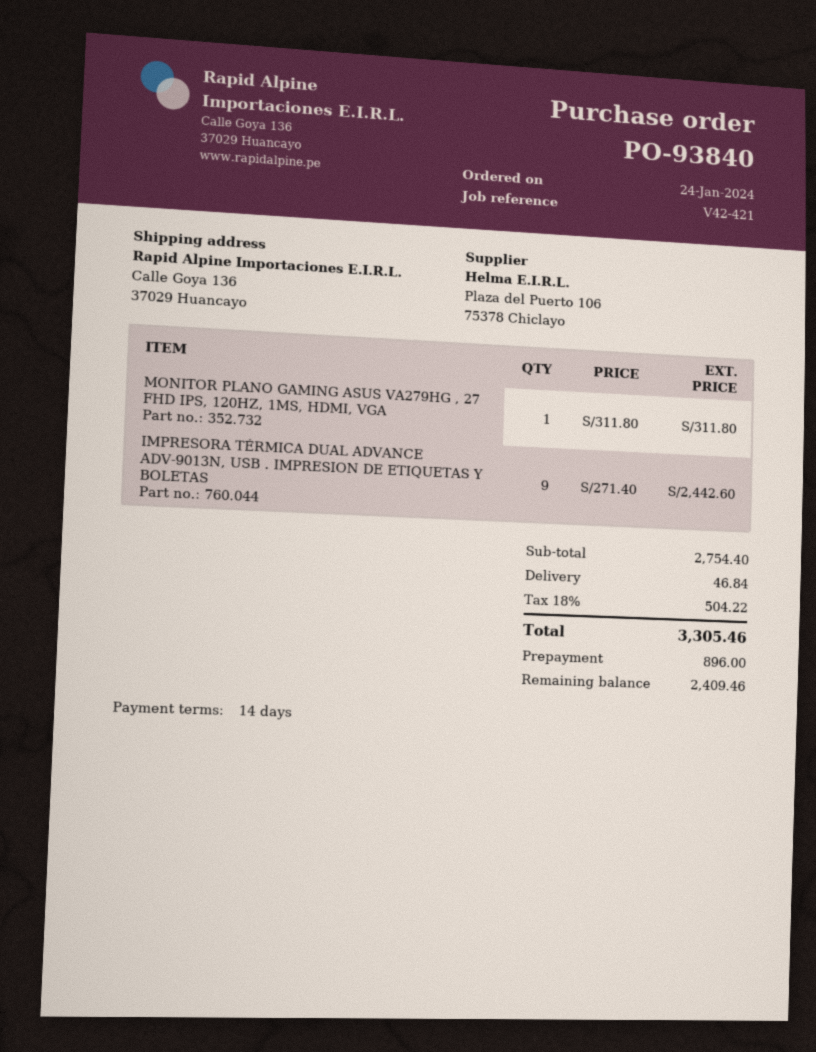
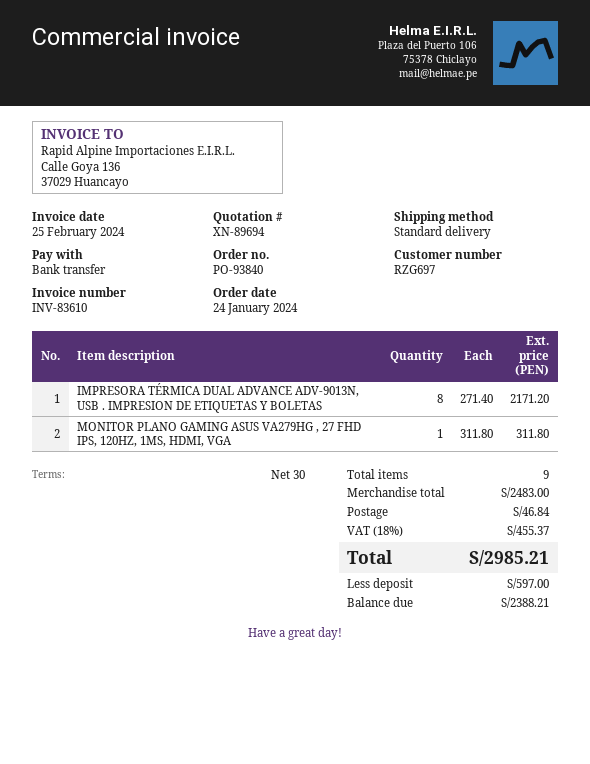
payment terms: 14 days -> 30 days
IMPRESORA TÉRMICA DUAL ADVANCE ADV-9013N, USB . IMPRESION DE ETIQUETAS Y BOLETAS: 9 x 271.40 = 2442.60 -> 8 x 271.40 = 2171.20
subtotal: 2754.40 -> 2483.00
tax: 18% = 504.22 -> 18% = 455.37
total: 3305.46 -> 2985.21
deposit: 896.00 -> 597.00
balance: 2409.46 -> 2388.21

